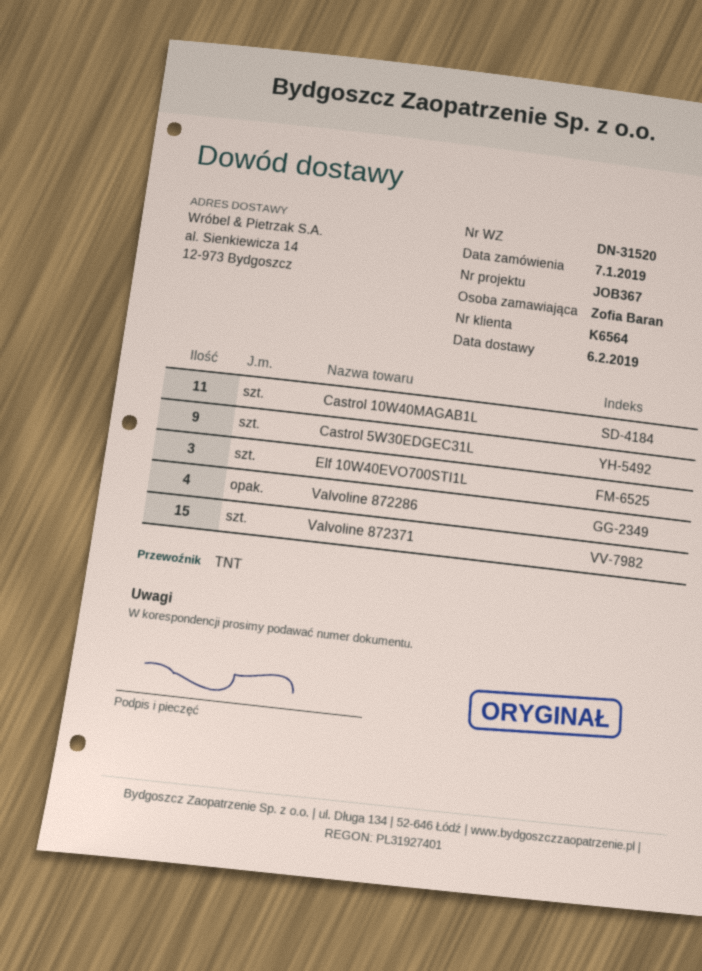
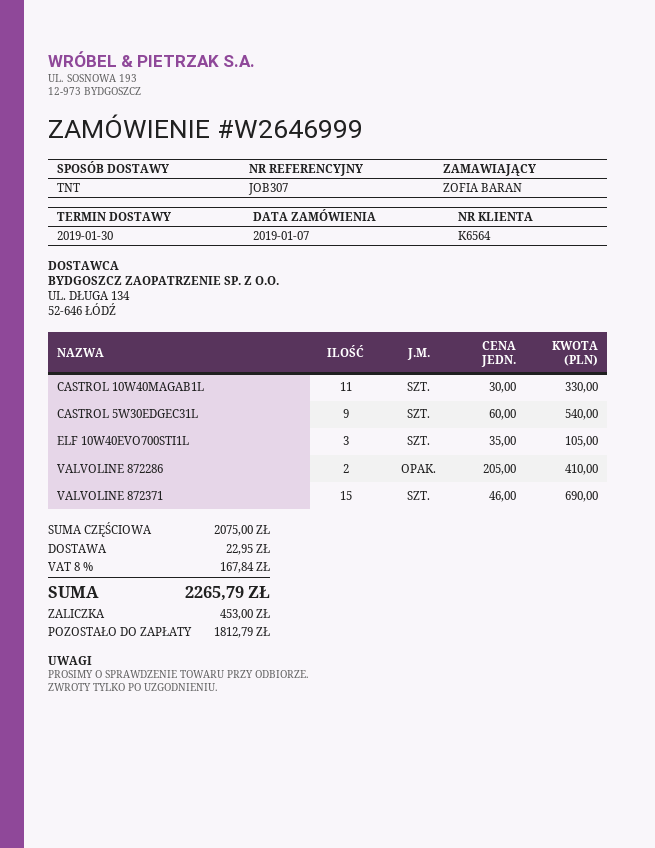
delivery date: 2019-02-06 -> 2019-01-30
reference: JOB367 -> JOB307
Valvoline 872286: 4 -> 2

